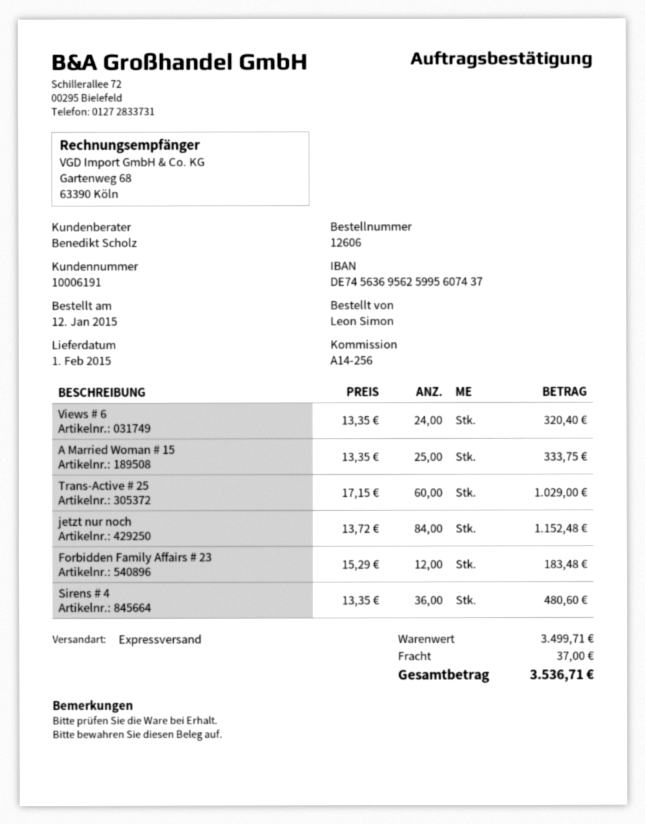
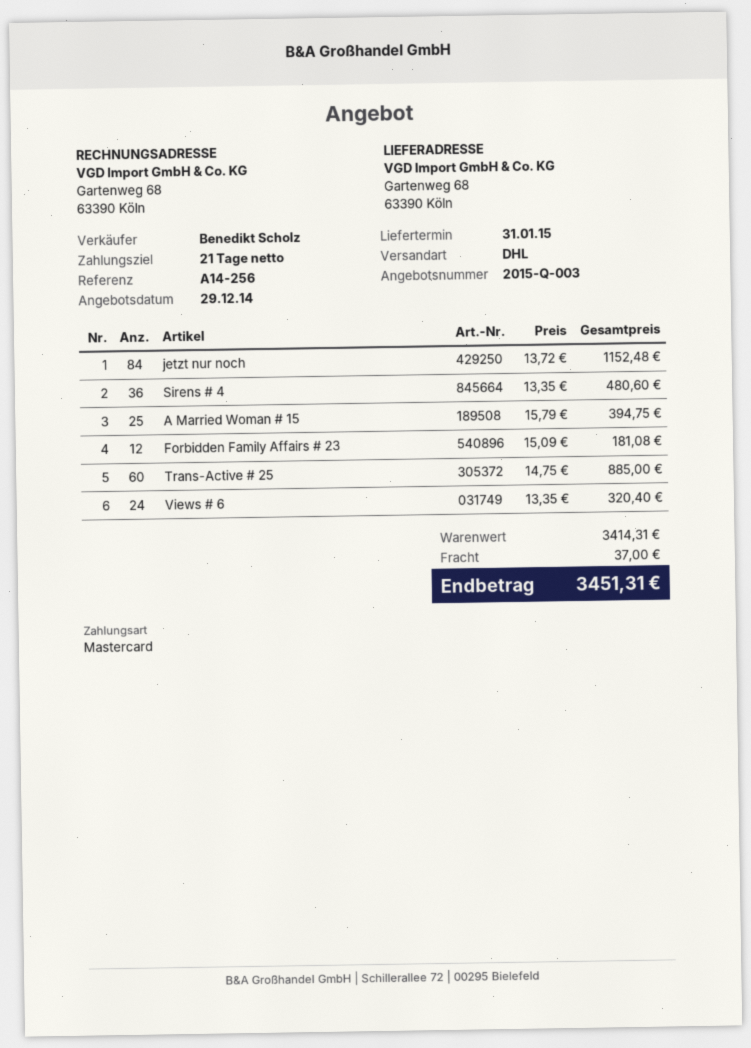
delivery date: 2015-02-01 -> 2015-01-31
shipping method: express -> DHL
A Married Woman # 15: 25 x 13.35 = 333.75 -> 25 x 15.79 = 394.75
Trans-Active # 25: 60 x 17.15 = 1029.00 -> 60 x 14.75 = 885.00
Forbidden Family Affairs # 23: 12 x 15.29 = 183.48 -> 12 x 15.09 = 181.08
subtotal: 3499.71 -> 3414.31
total: 3536.71 -> 3451.31

